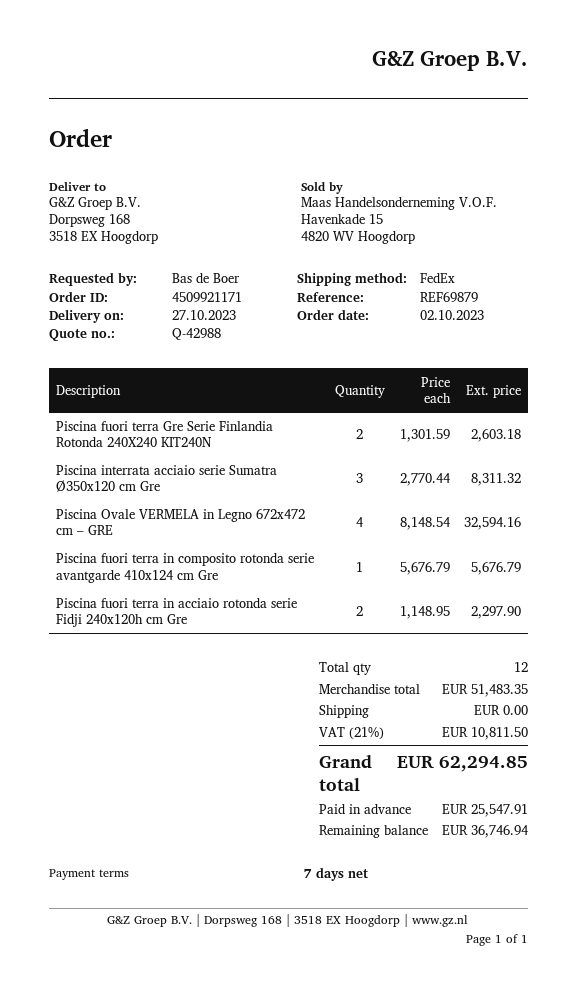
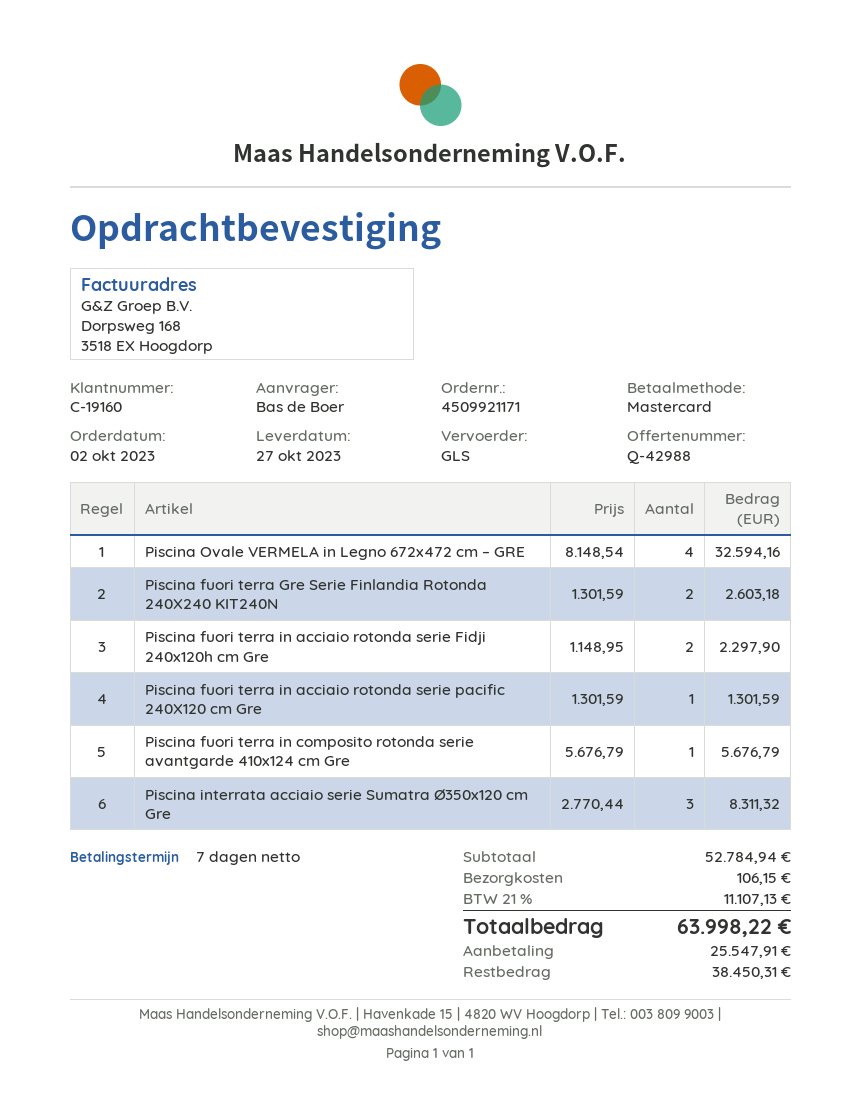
shipping method: FedEx -> GLS
Piscina fuori terra in acciaio rotonda serie pacific 240X120 cm Gre: none -> 1 x 1301.59 = 1301.59
subtotal: 51483.35 -> 52784.94
shipping: 0.00 -> 106.15
tax: 21% = 10811.50 -> 21% = 11107.13
total: 62294.85 -> 63998.22
balance: 36746.94 -> 38450.31

